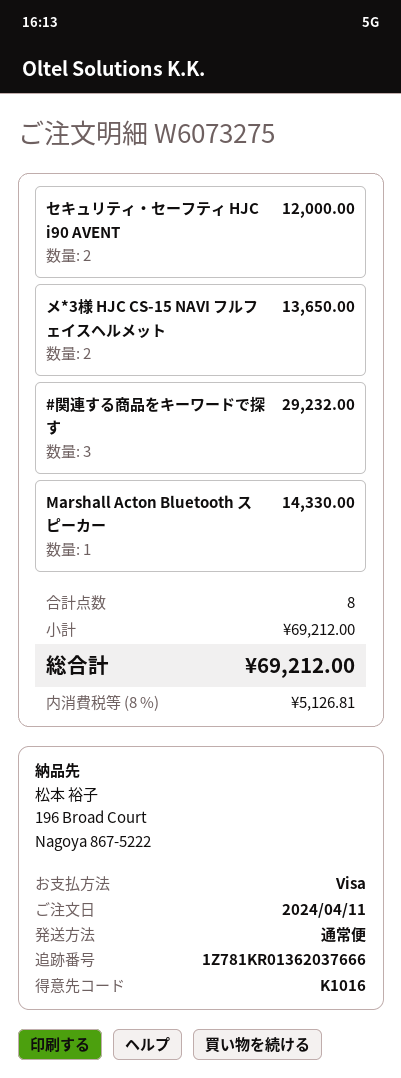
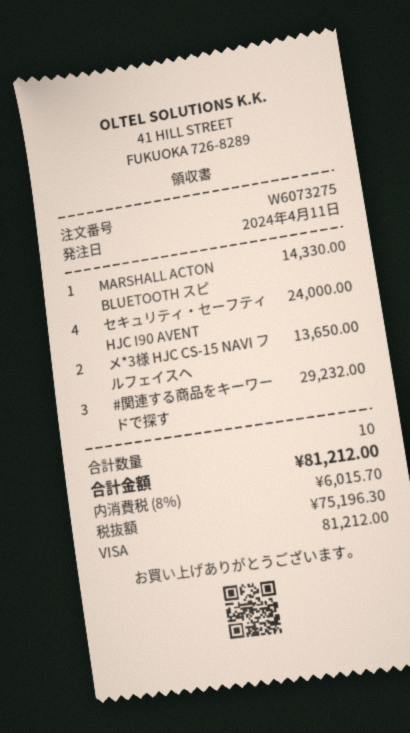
セキュリティ・セーフティ HJC i90 AVENT: 2 for 12000.00 -> 4 for 24000.00
total quantity: 8 -> 10
tax: 8% = 5126.81 -> 8% = 6015.70
total: 69212.00 -> 81212.00

